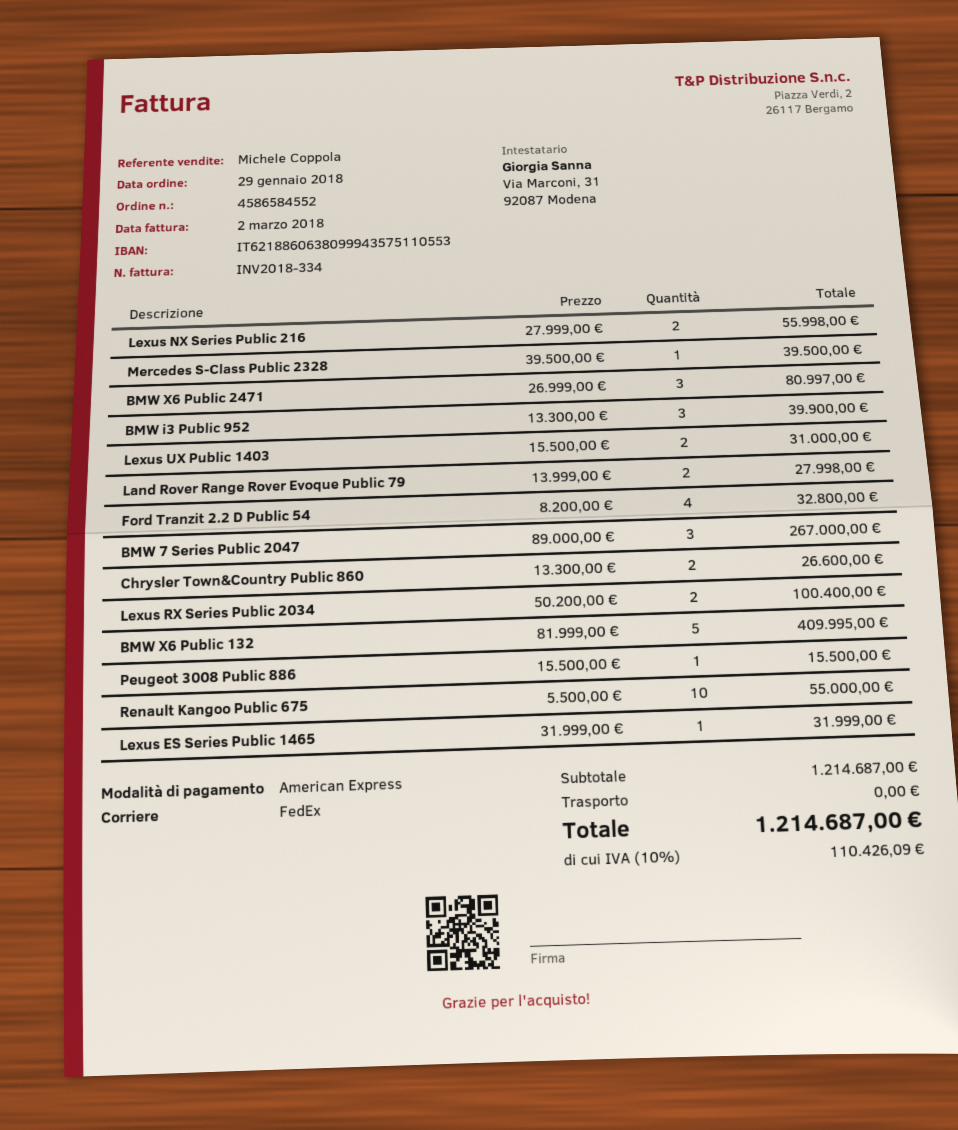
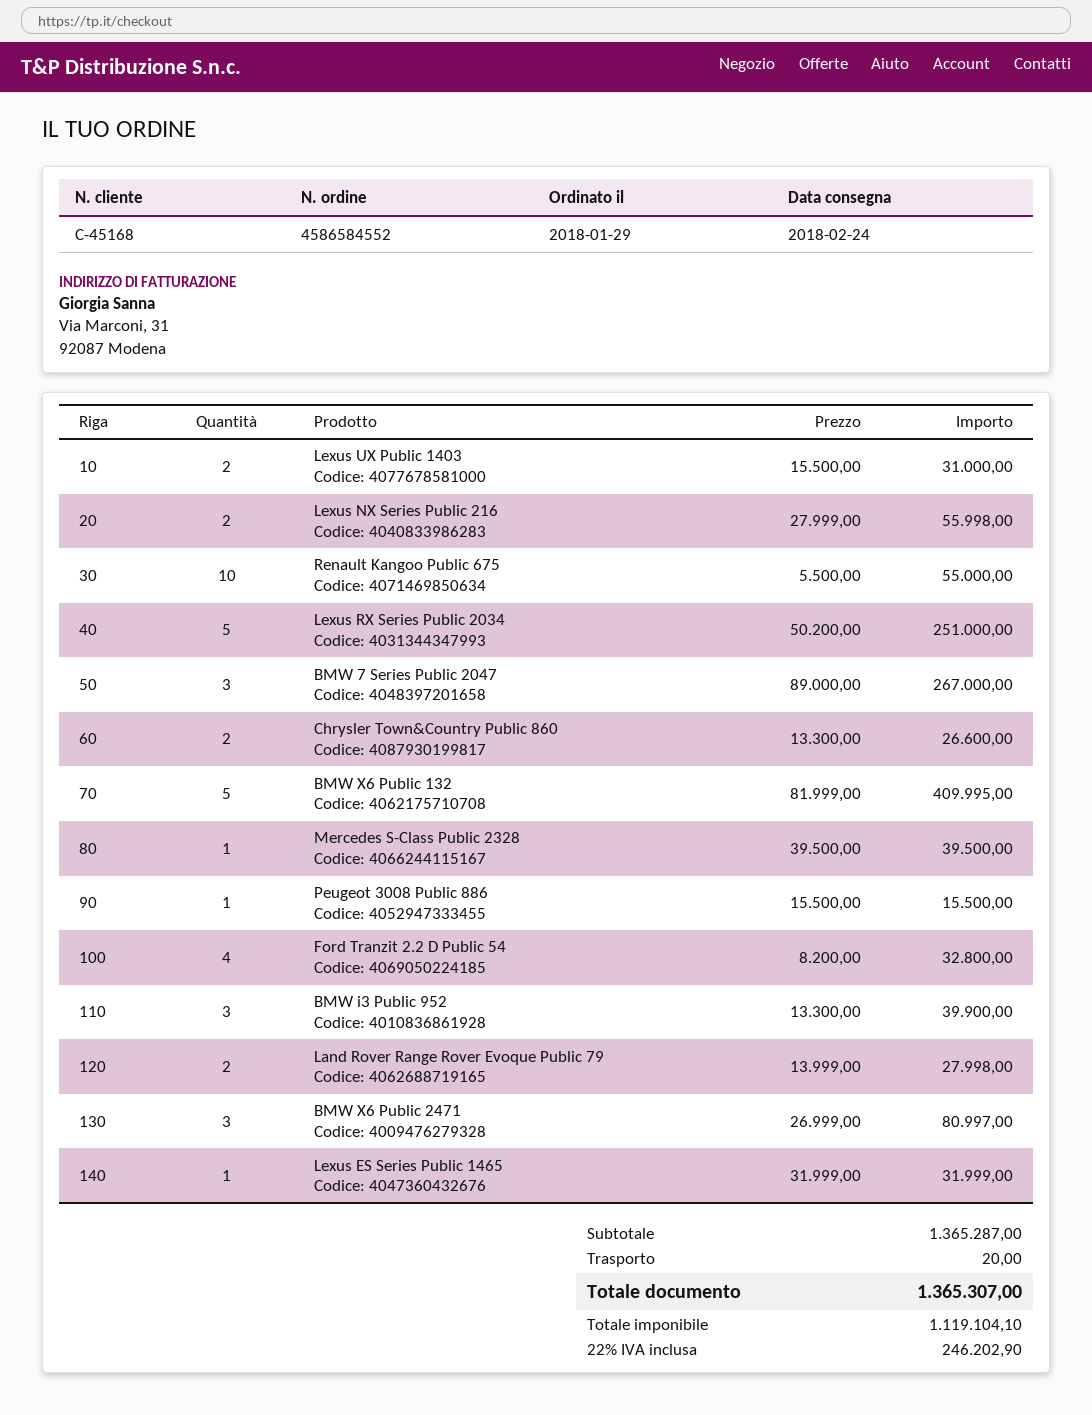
Lexus RX Series Public 2034: 2 x 50200.00 = 100400.00 -> 5 x 50200.00 = 251000.00
subtotal: 1214687.00 -> 1365287.00
shipping: 0.00 -> 20.00
tax: 10% = 110426.09 -> 22% = 246202.90
total: 1214687.00 -> 1365307.00

